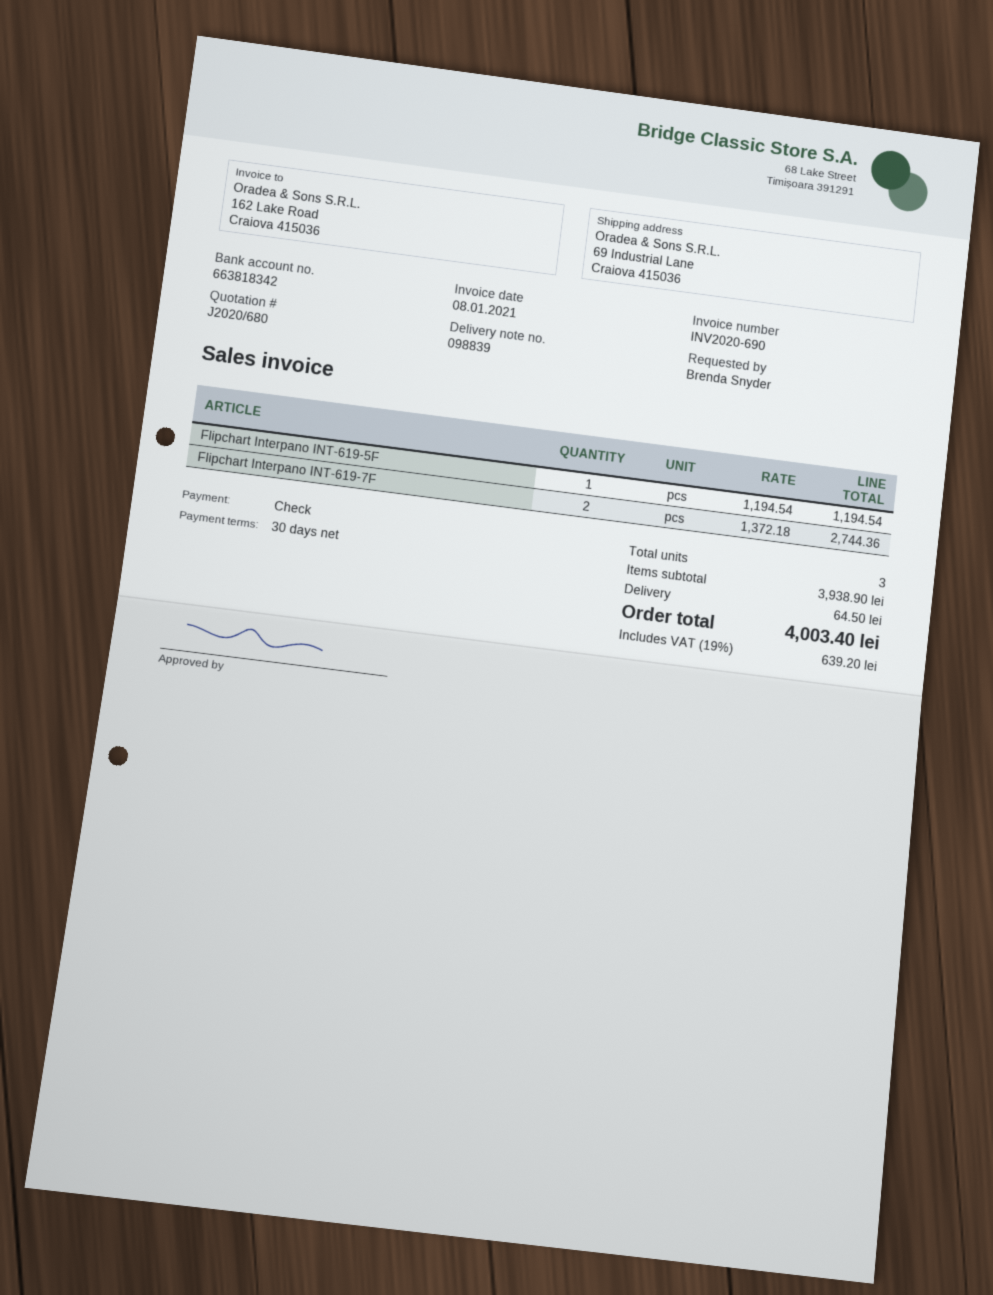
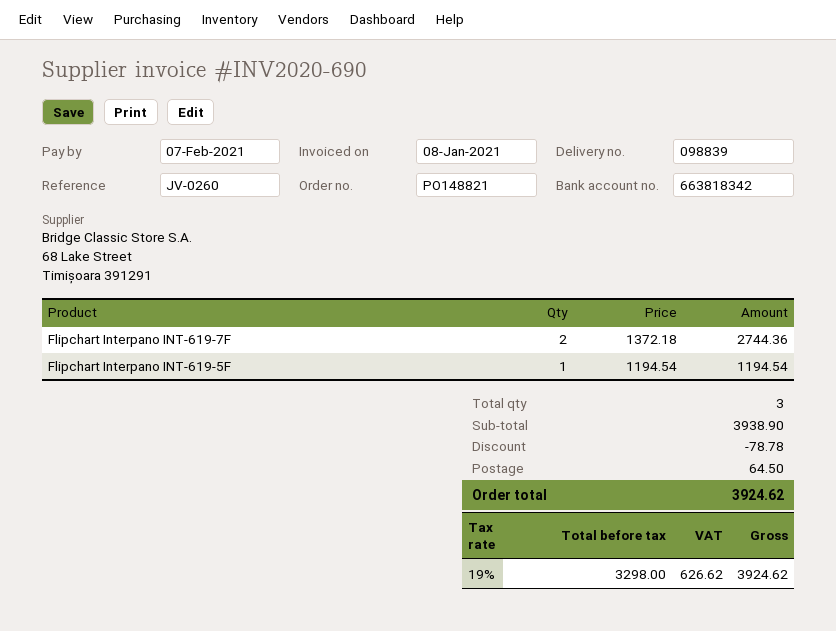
discount: none -> 78.78
tax: 19% = 639.20 -> 19% = 626.62
total: 4003.40 -> 3924.62

